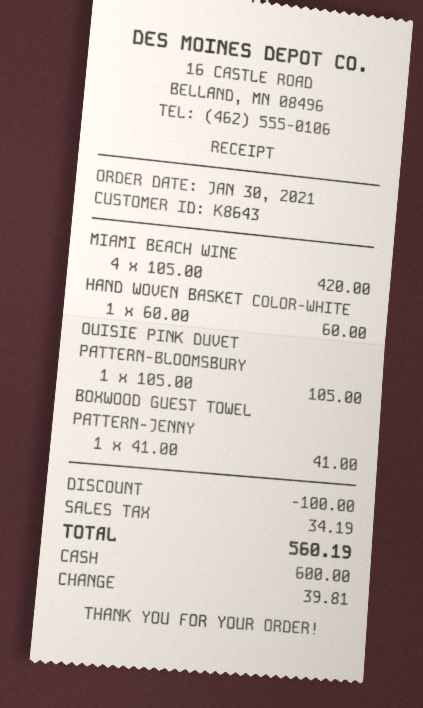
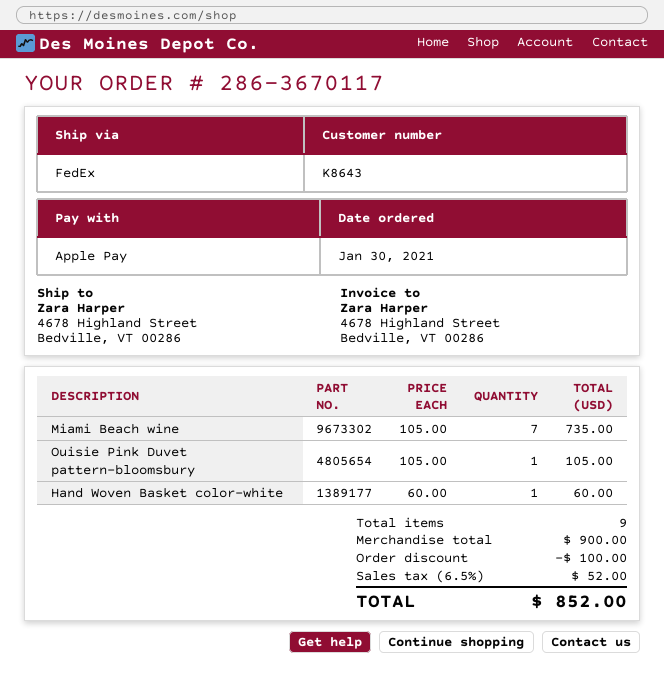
payment method: cash -> Apple Pay
MIAMI BEACH WINE: 4 x 105.00 = 420.00 -> 7 x 105.00 = 735.00
BOXWOOD GUEST TOWEL PATTERN-JENNY: 1 x 41.00 = 41.00 -> none
tax: 34.19 -> 52.00
total: 560.19 -> 852.00

